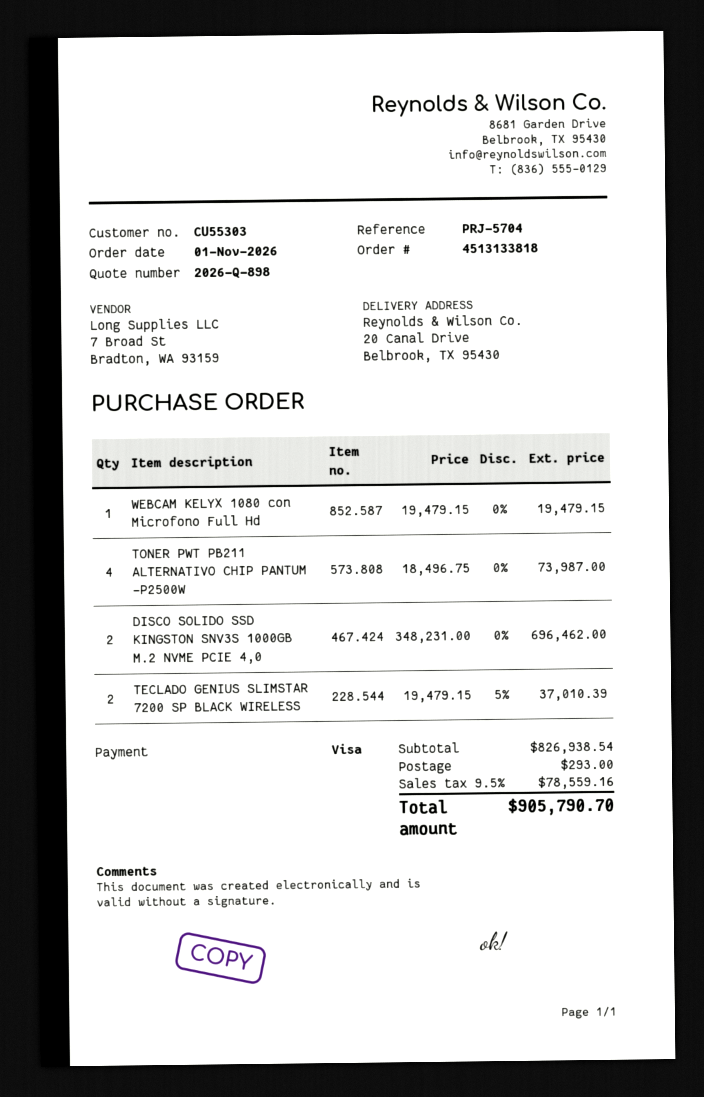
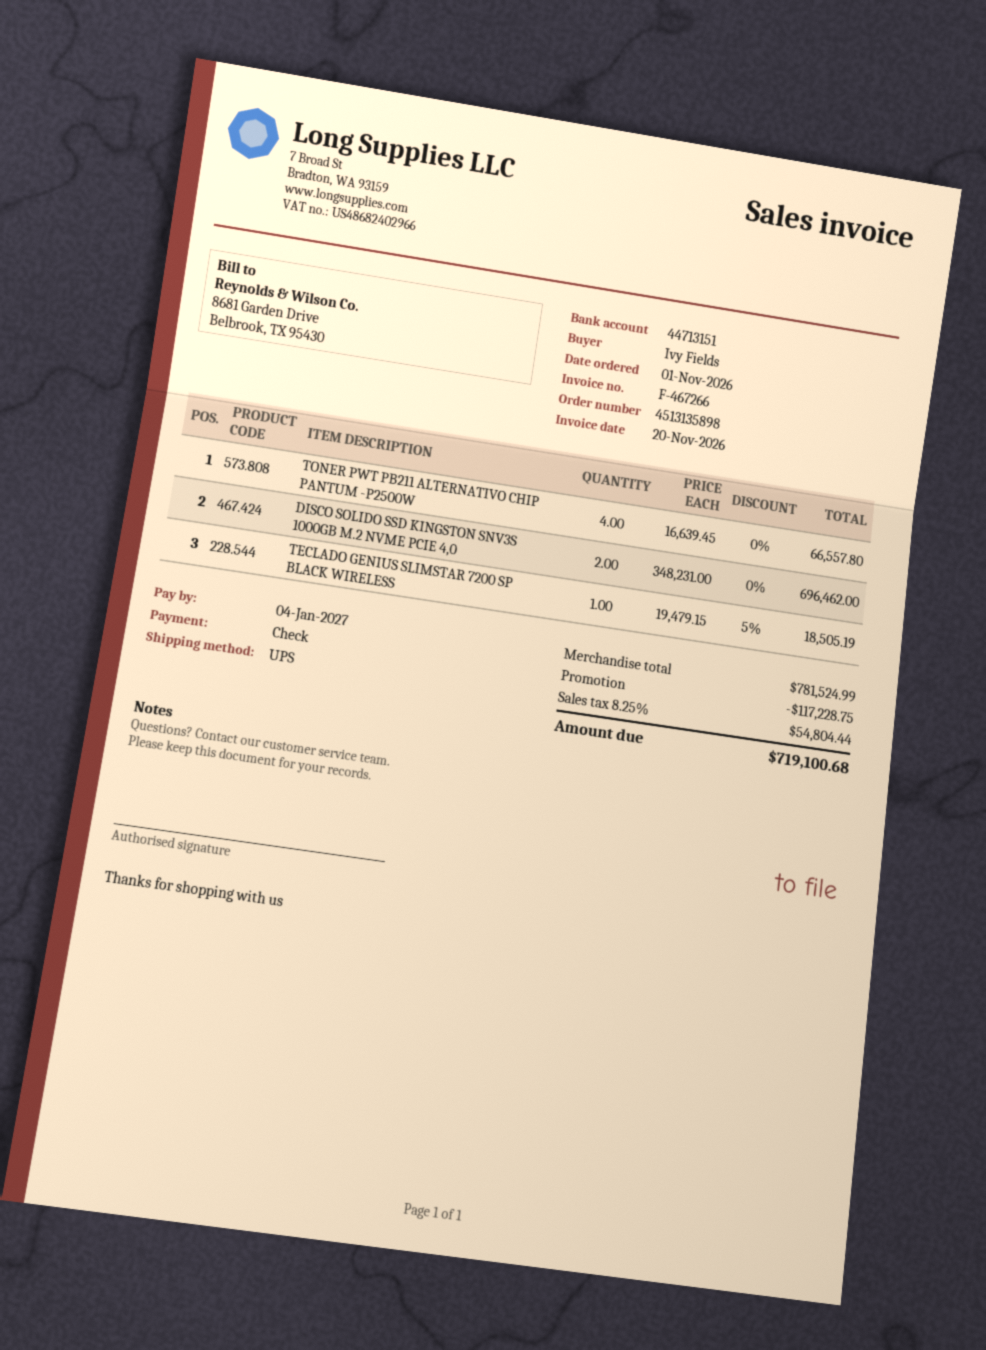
order number: 4513133818 -> 4513135898
payment method: Visa -> cheque
WEBCAM KELYX 1080 con Microfono Full Hd: 1 x 19479.15 = 19479.15 -> none
TONER PWT PB211 ALTERNATIVO CHIP PANTUM -P2500W: 4 x 18496.75 = 73987.00 -> 4 x 16639.45 = 66557.80
TECLADO GENIUS SLIMSTAR 7200 SP BLACK WIRELESS: 2 x 19479.15 - 5% = 37010.39 -> 1 x 19479.15 - 5% = 18505.19
subtotal: 826938.54 -> 781524.99
discount: none -> 117228.75
shipping: 293.00 -> none
tax: 9.5% = 78559.16 -> 8.25% = 54804.44
total: 905790.70 -> 719100.68

